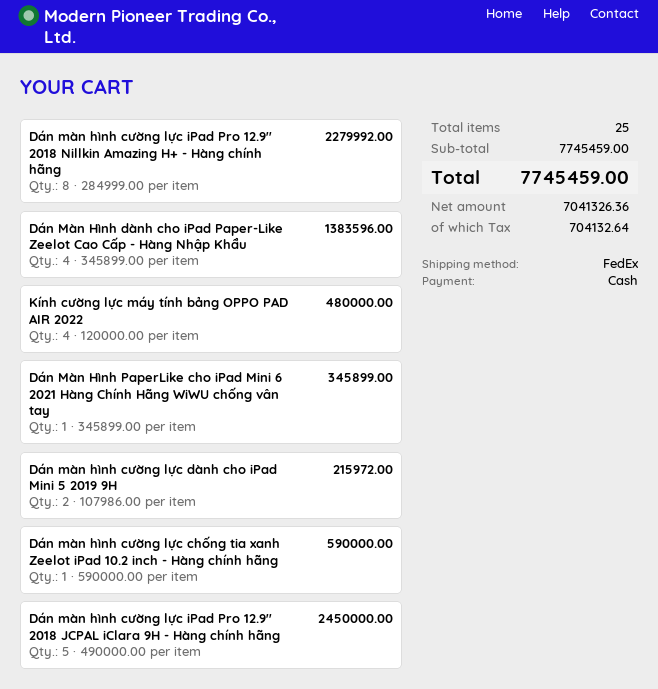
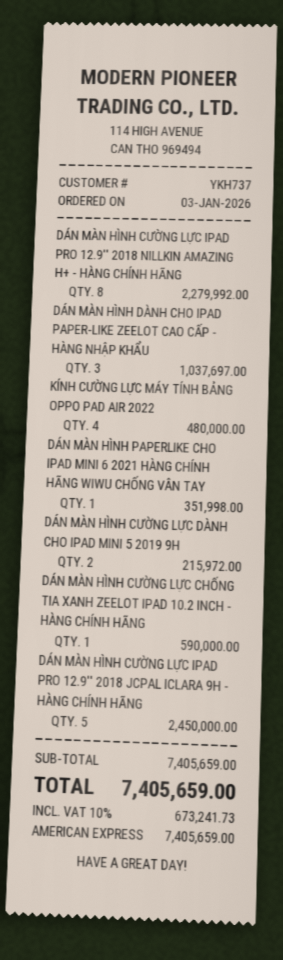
payment method: cash -> American Express
Dán Màn Hình dành cho iPad Paper-Like Zeelot Cao Cấp - Hàng Nhập Khẩu: 4 for 1383596.00 -> 3 for 1037697.00
Dán Màn Hình PaperLike cho iPad Mini 6 2021 Hàng Chính Hãng WiWU chống vân tay: 1 for 345899.00 -> 1 for 351998.00
subtotal: 7745459.00 -> 7405659.00
tax: 704132.64 -> 673241.73
total: 7745459.00 -> 7405659.00

